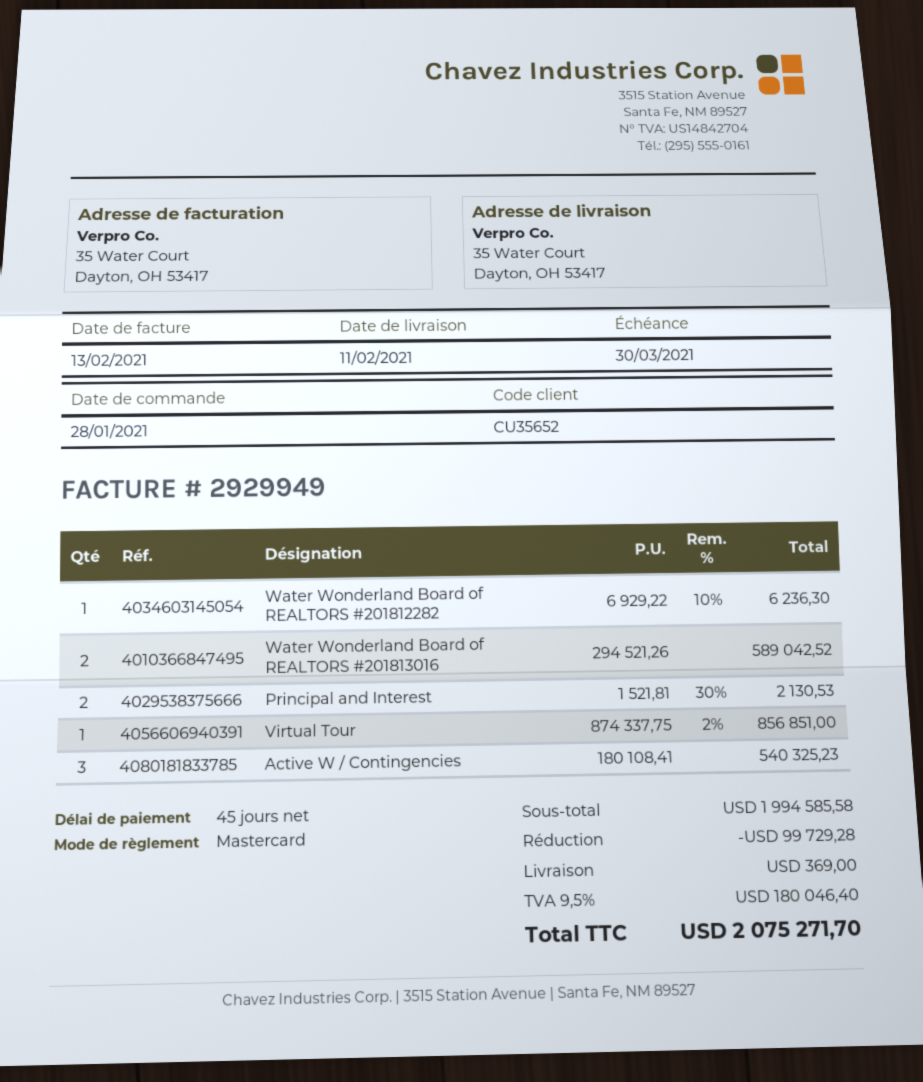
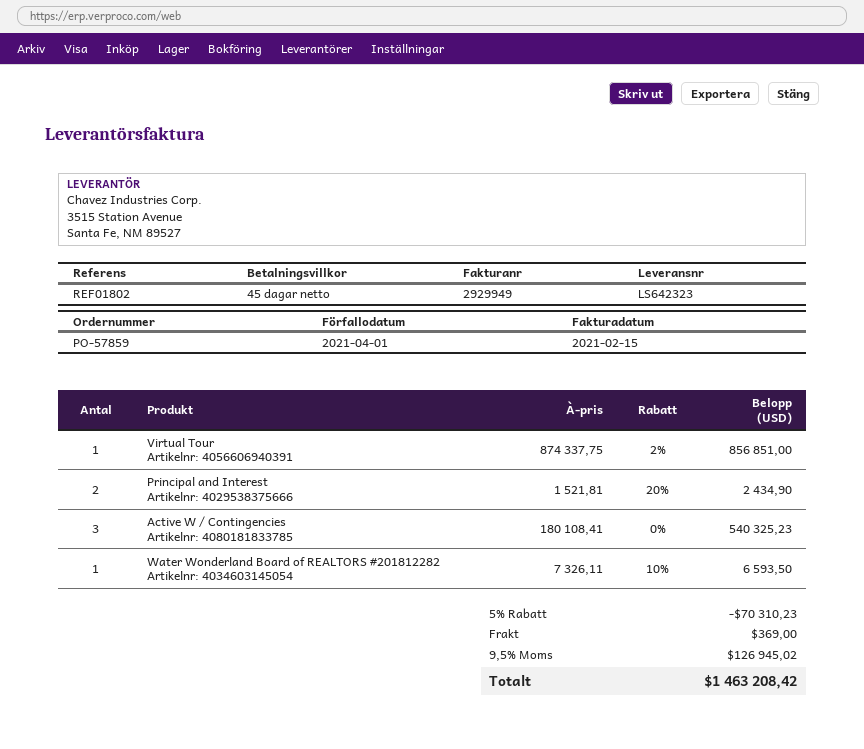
invoice date: 2021-02-13 -> 2021-02-15
due date: 2021-03-30 -> 2021-04-01
Water Wonderland Board of REALTORS #201812282: 1 x 6929.22 - 10% = 6236.30 -> 1 x 7326.11 - 10% = 6593.50
Water Wonderland Board of REALTORS #201813016: 2 x 294521.26 = 589042.52 -> none
Principal and Interest: 2 x 1521.81 - 30% = 2130.53 -> 2 x 1521.81 - 20% = 2434.90
discount: 99729.28 -> 70310.23
tax: 9.5% = 180046.40 -> 9.5% = 126945.02
total: 2075271.70 -> 1463208.42

